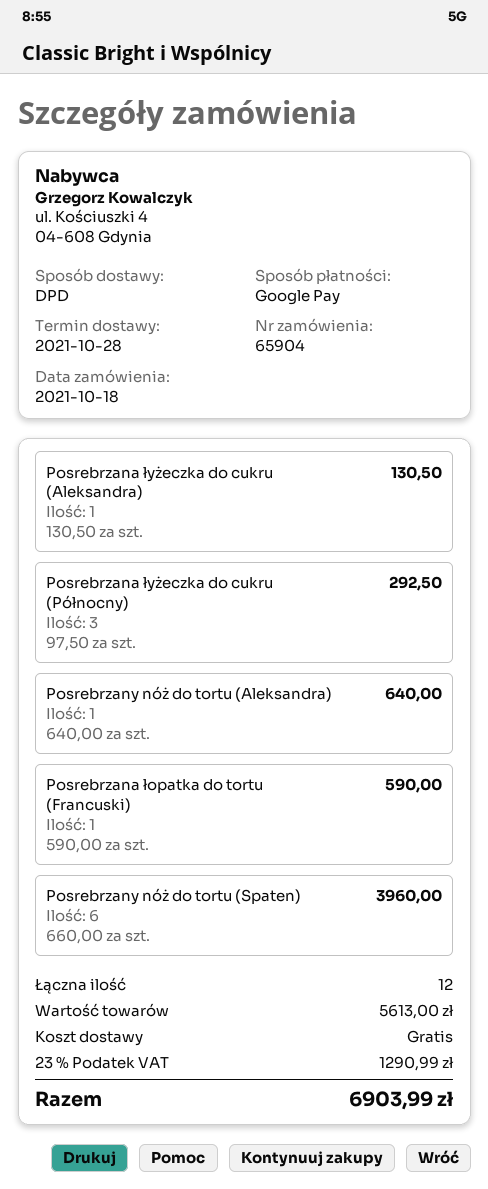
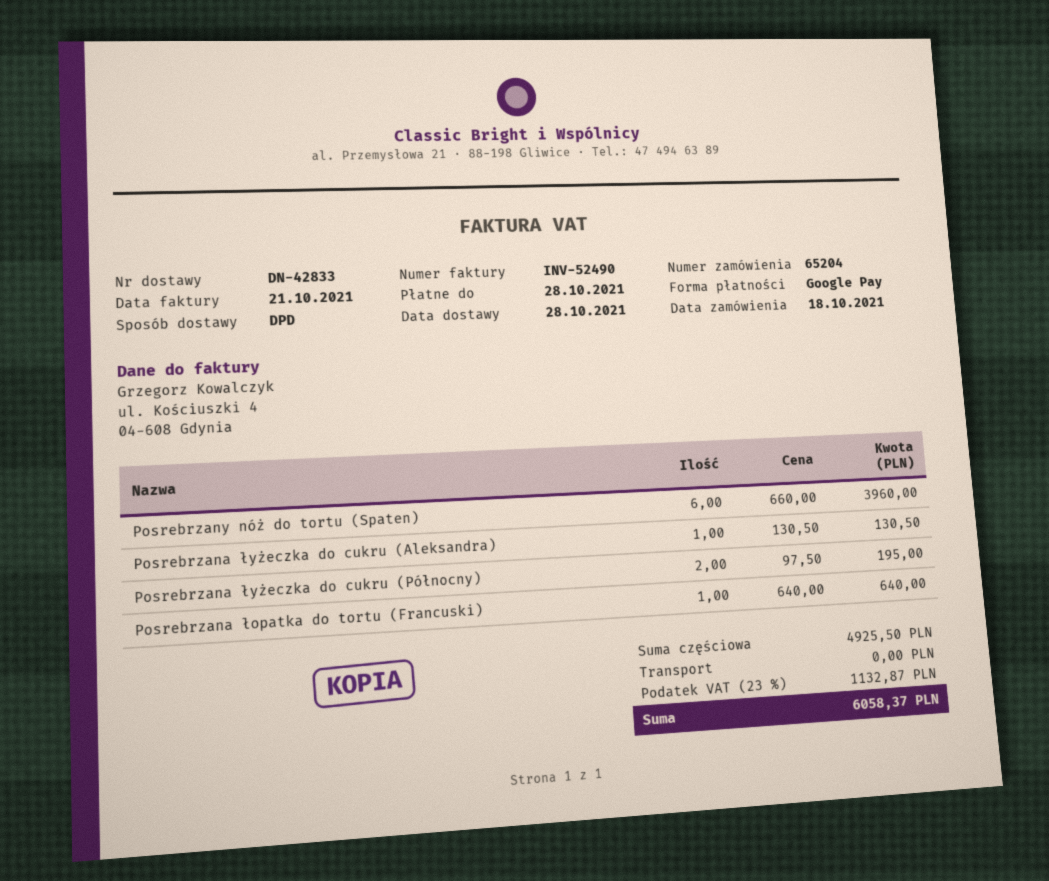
order number: 65904 -> 65204
Posrebrzana łyżeczka do cukru (Północny): 3 x 97.50 = 292.50 -> 2 x 97.50 = 195.00
Posrebrzany nóż do tortu (Aleksandra): 1 x 640.00 = 640.00 -> none
Posrebrzana łopatka do tortu (Francuski): 1 x 590.00 = 590.00 -> 1 x 640.00 = 640.00
subtotal: 5613.00 -> 4925.50
tax: 23% = 1290.99 -> 23% = 1132.87
total: 6903.99 -> 6058.37

